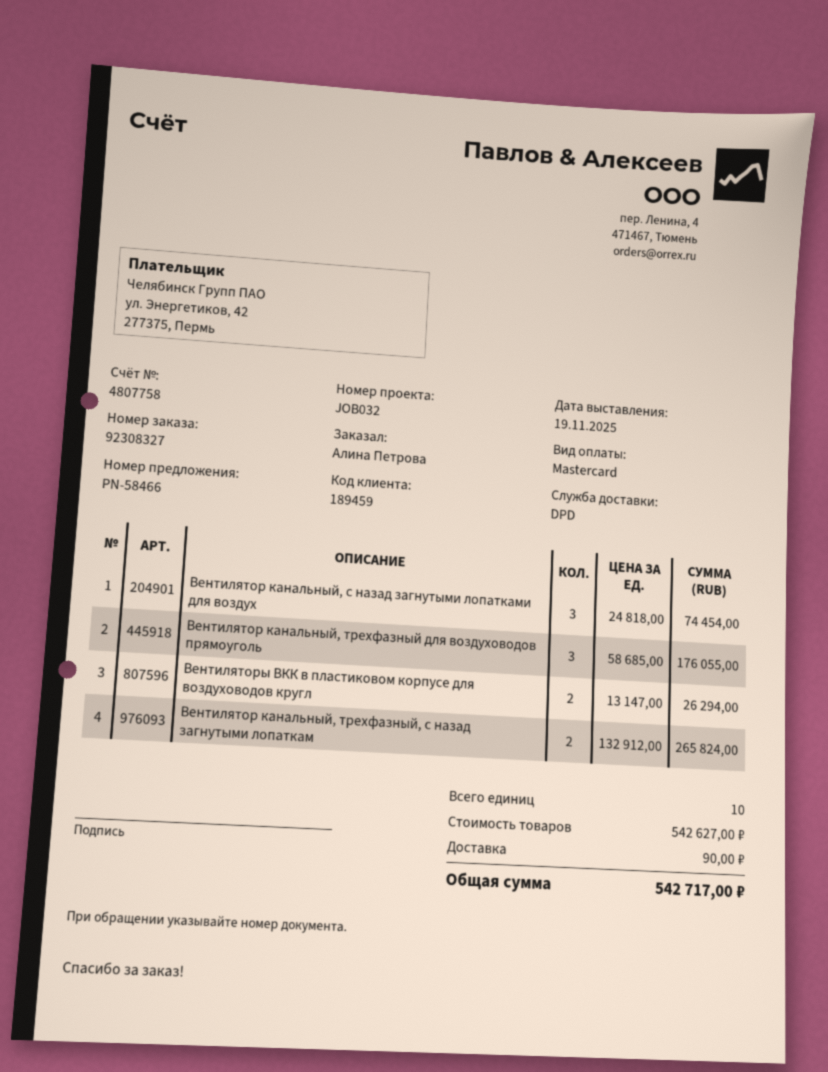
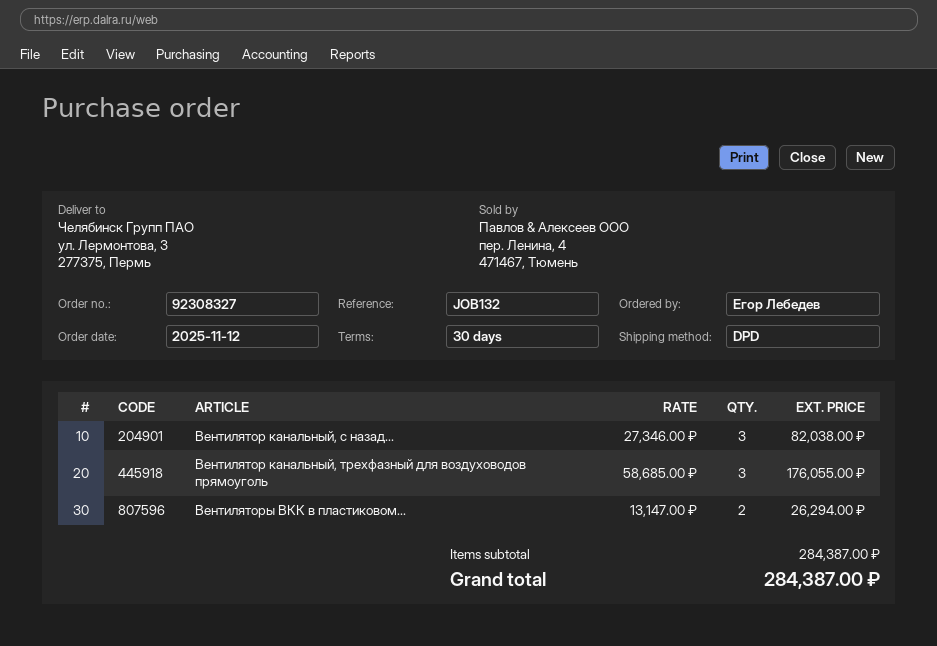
reference: JOB032 -> JOB132
ordered by: Алина Петрова -> Егор Лебедев
Вентилятор канальный, с назад загнутыми лопатками для воздух: 3 x 24818.00 = 74454.00 -> 3 x 27346.00 = 82038.00
Вентилятор канальный, трехфазный, с назад загнутыми лопаткам: 2 x 132912.00 = 265824.00 -> none
subtotal: 542627.00 -> 284387.00
shipping: 90.00 -> none
total: 542717.00 -> 284387.00

